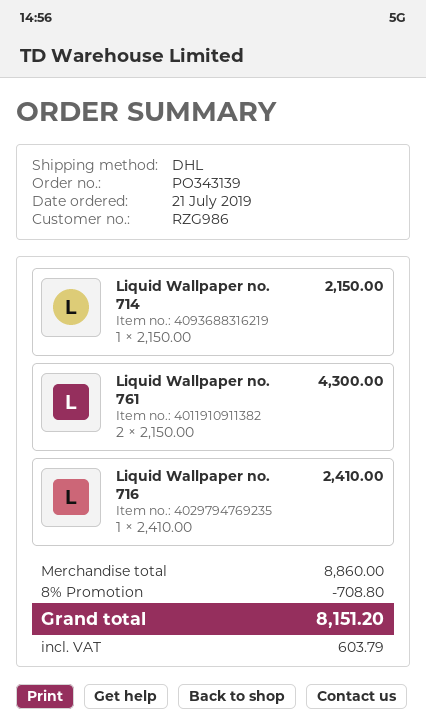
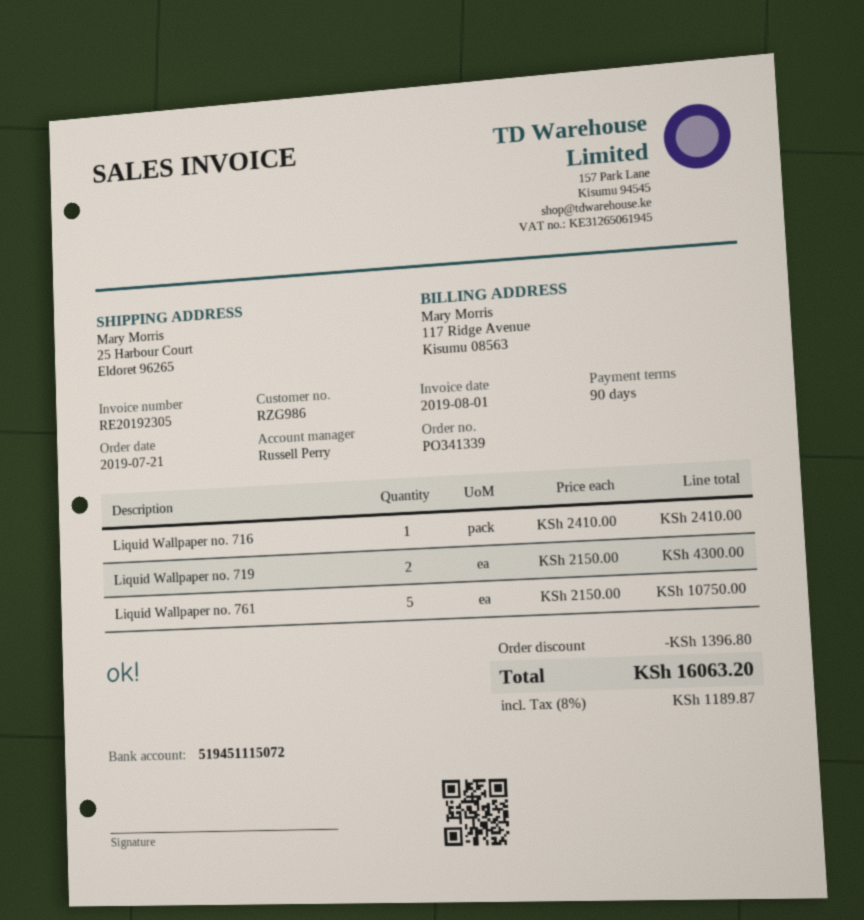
order number: PO343139 -> PO341339
Liquid Wallpaper no. 714: 1 x 2150.00 = 2150.00 -> none
Liquid Wallpaper no. 761: 2 x 2150.00 = 4300.00 -> 5 x 2150.00 = 10750.00
Liquid Wallpaper no. 719: none -> 2 x 2150.00 = 4300.00
discount: 708.80 -> 1396.80
tax: 603.79 -> 1189.87
total: 8151.20 -> 16063.20

